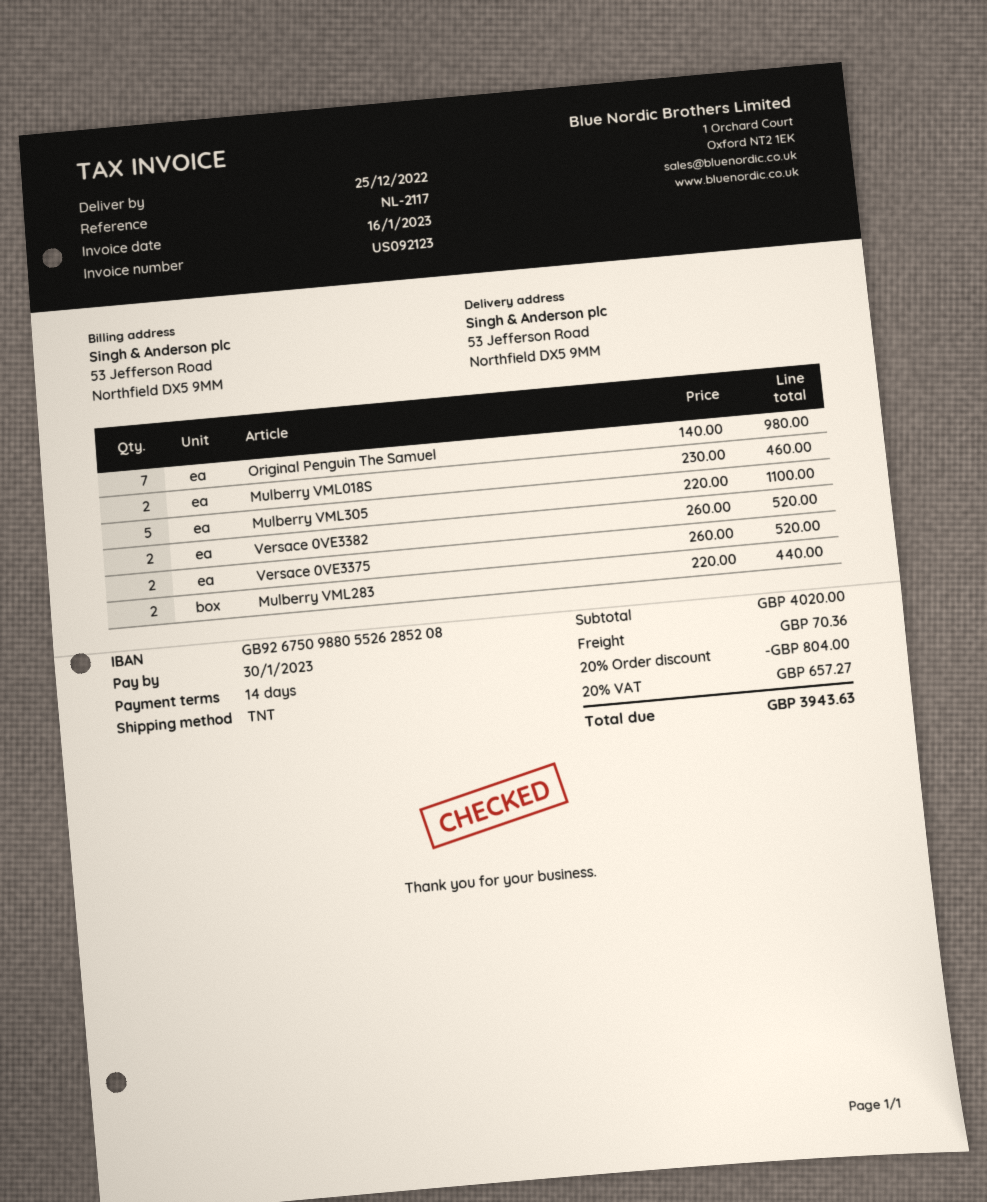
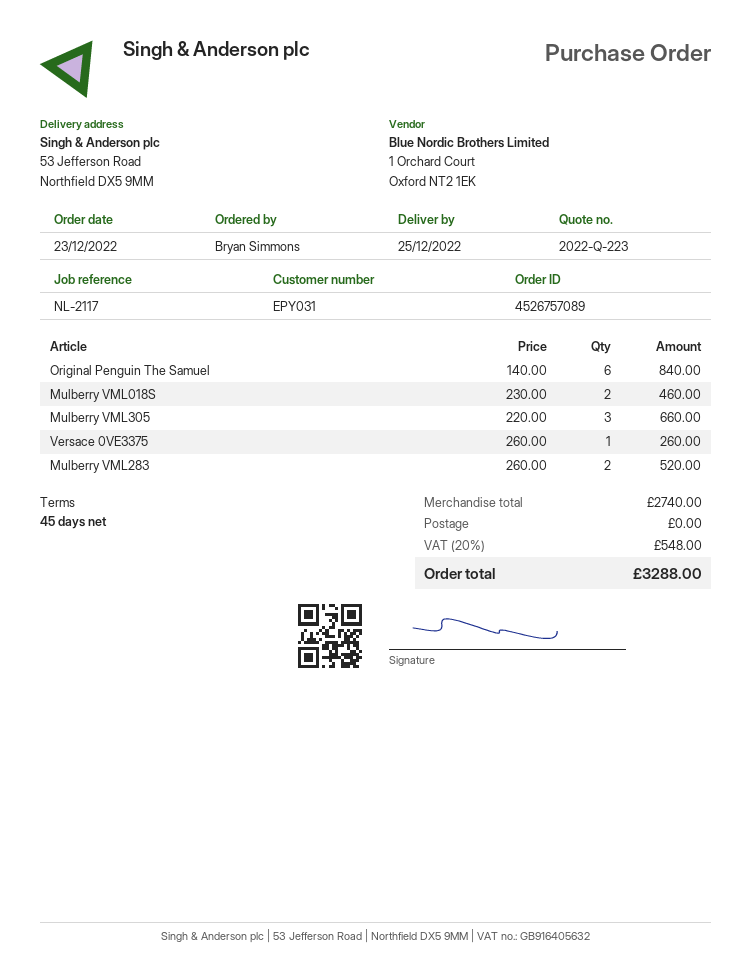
payment terms: 14 days -> 45 days
Original Penguin The Samuel: 7 x 140.00 = 980.00 -> 6 x 140.00 = 840.00
Mulberry VML305: 5 x 220.00 = 1100.00 -> 3 x 220.00 = 660.00
Versace 0VE3382: 2 x 260.00 = 520.00 -> none
Versace 0VE3375: 2 x 260.00 = 520.00 -> 1 x 260.00 = 260.00
Mulberry VML283: 2 x 220.00 = 440.00 -> 2 x 260.00 = 520.00
subtotal: 4020.00 -> 2740.00
discount: 20% = 804.00 -> none
shipping: 70.36 -> 0.00
tax: 20% = 657.27 -> 20% = 548.00
total: 3943.63 -> 3288.00

